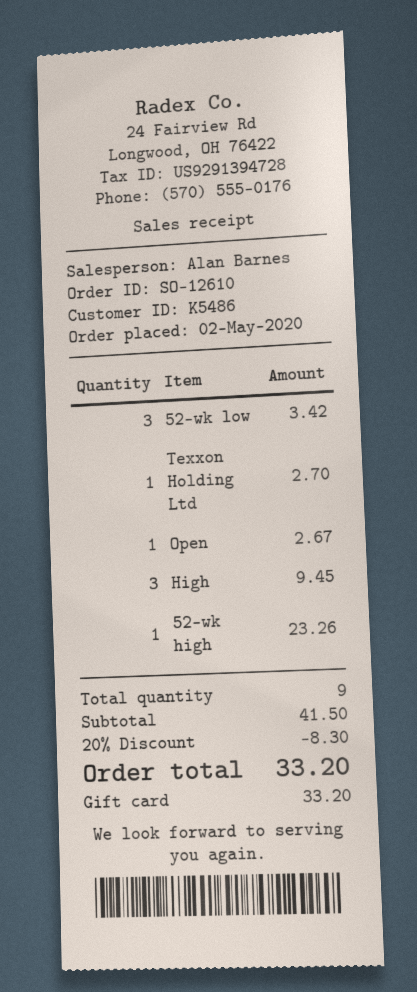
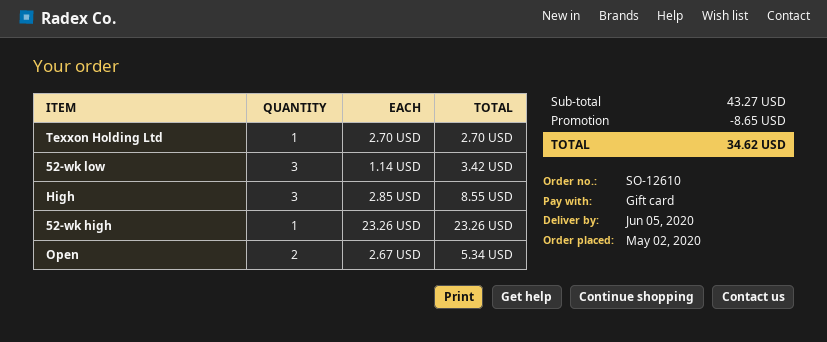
Open: 1 for 2.67 -> 2 for 5.34
High: 3 for 9.45 -> 3 for 8.55
subtotal: 41.50 -> 43.27
discount: 8.30 -> 8.65
total: 33.20 -> 34.62

